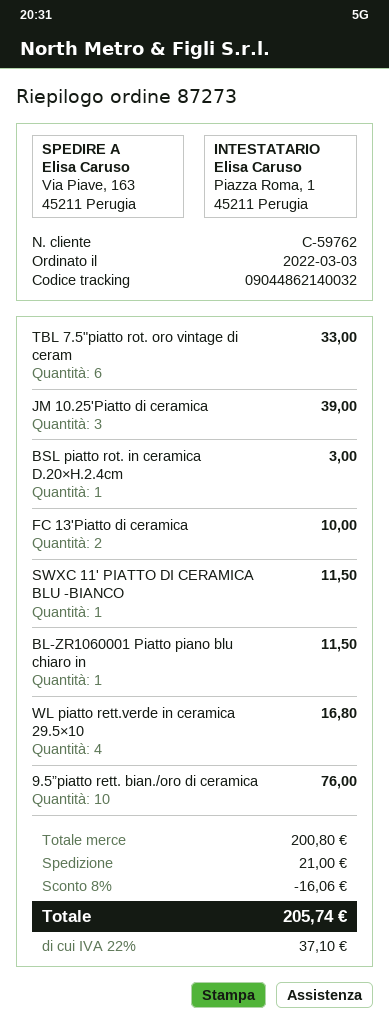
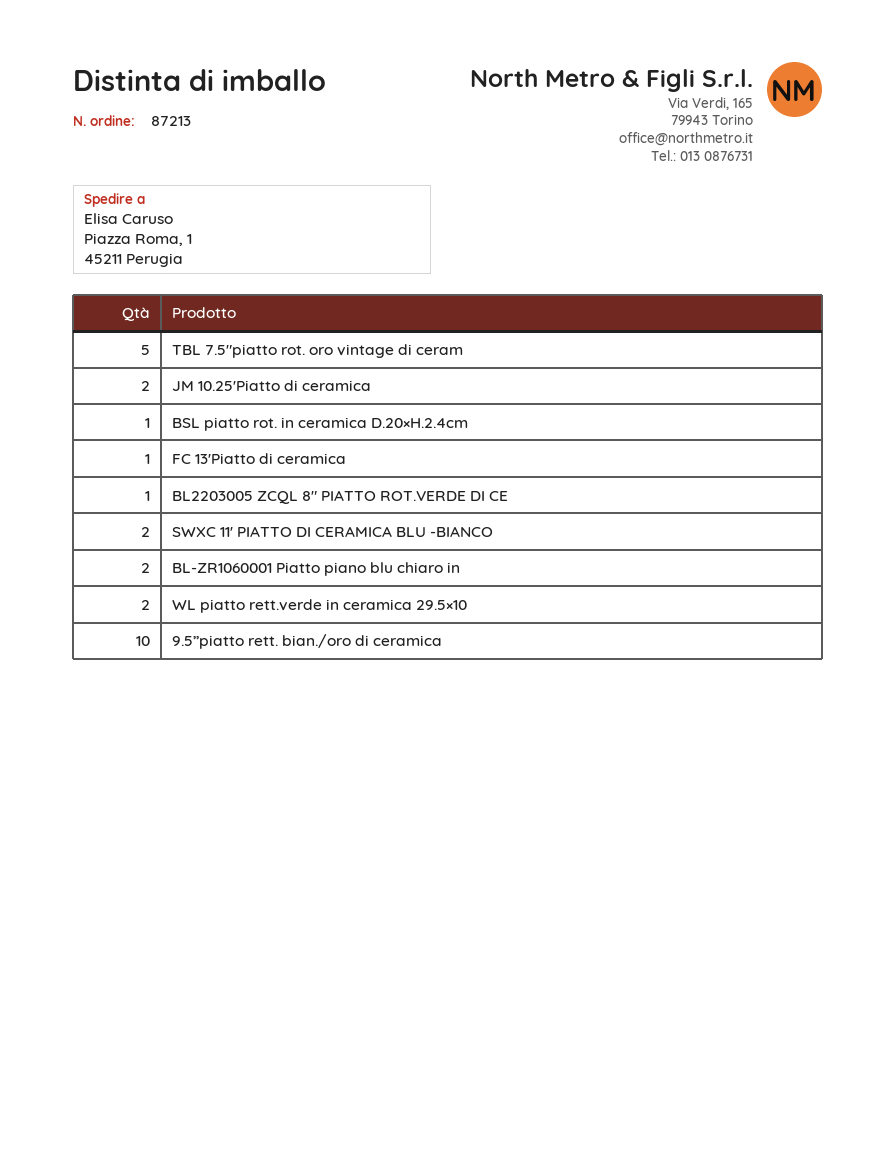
order number: 87273 -> 87213
ship to: Via Piave, 163, 45211 Perugia -> Piazza Roma, 1, 45211 Perugia
TBL 7.5"piatto rot. oro vintage di ceram: 6 -> 5
JM 10.25'Piatto di ceramica: 3 -> 2
FC 13'Piatto di ceramica: 2 -> 1
SWXC 11' PIATTO DI CERAMICA BLU -BIANCO: 1 -> 2
BL-ZR1060001 Piatto piano blu chiaro in: 1 -> 2
WL piatto rett.verde in ceramica 29.5×10: 4 -> 2
BL2203005 ZCQL 8" PIATTO ROT.VERDE DI CE: none -> 1

